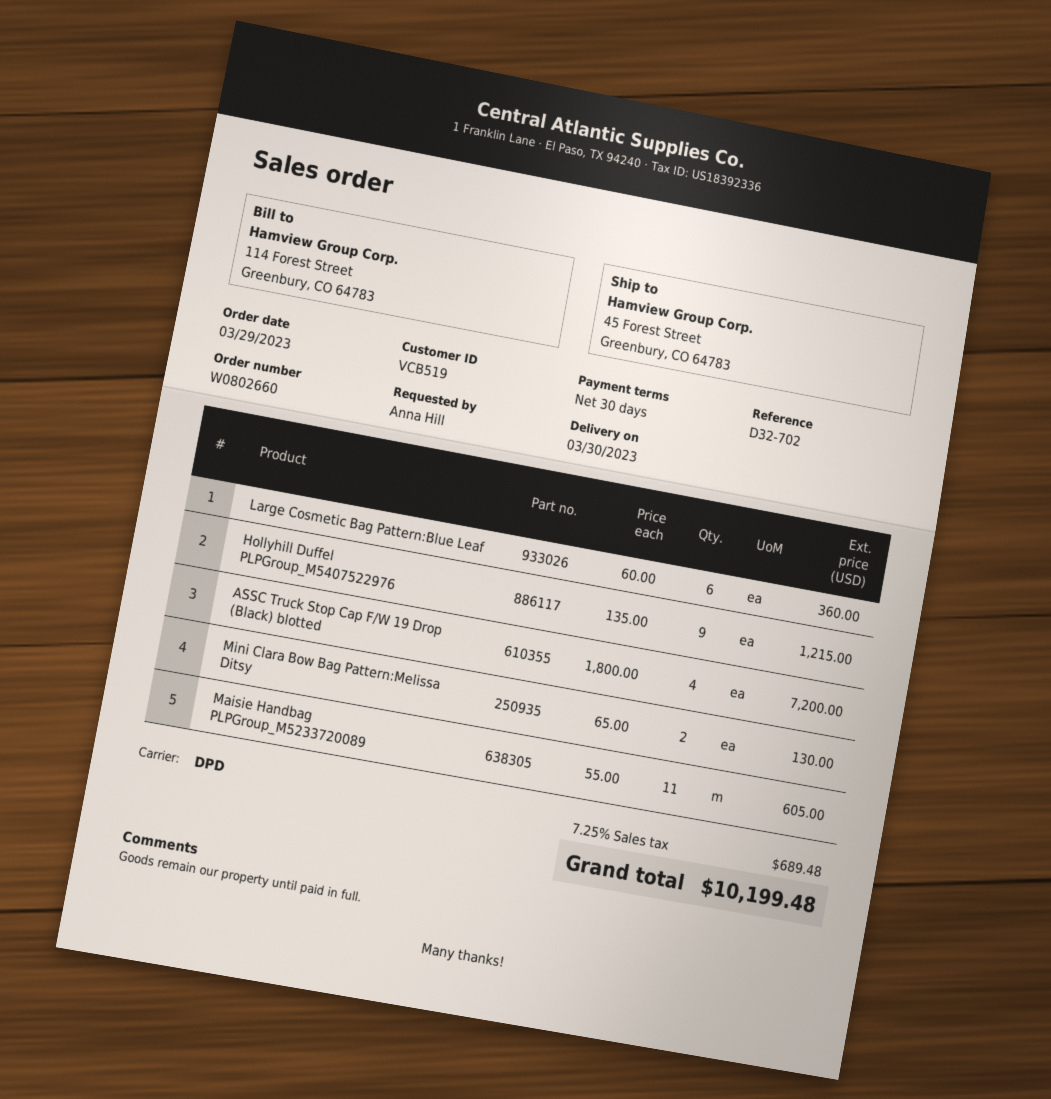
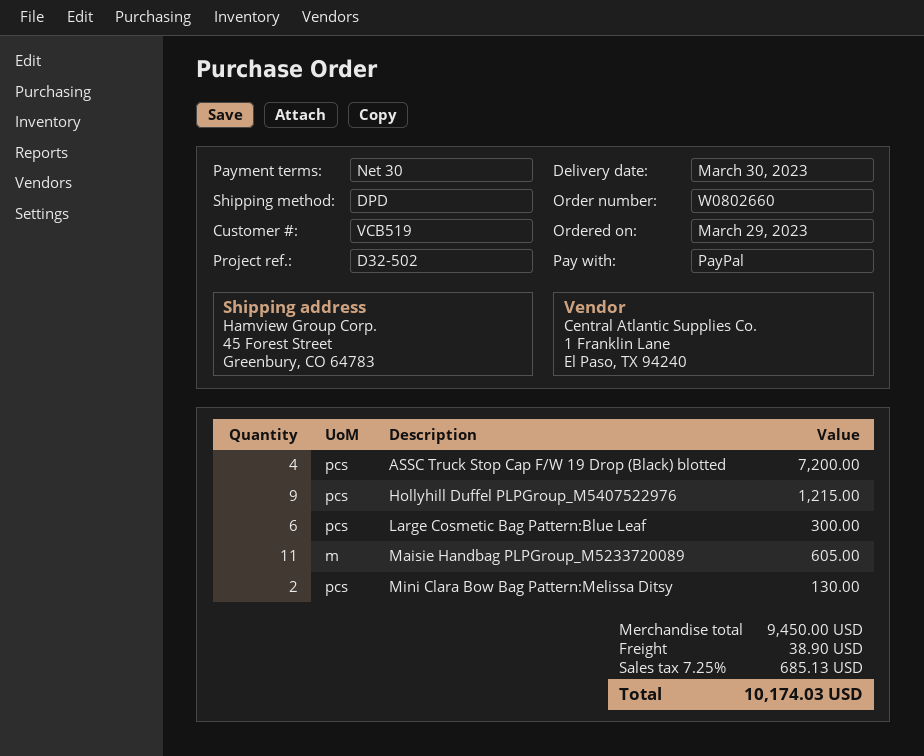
reference: D32-702 -> D32-502
Large Cosmetic Bag Pattern:Blue Leaf: 6 for 360.00 -> 6 for 300.00
shipping: none -> 38.90
tax: 7.25% = 689.48 -> 7.25% = 685.13
total: 10199.48 -> 10174.03

